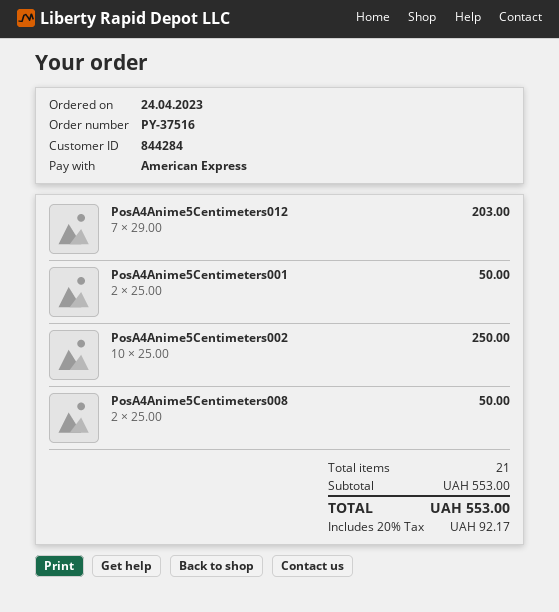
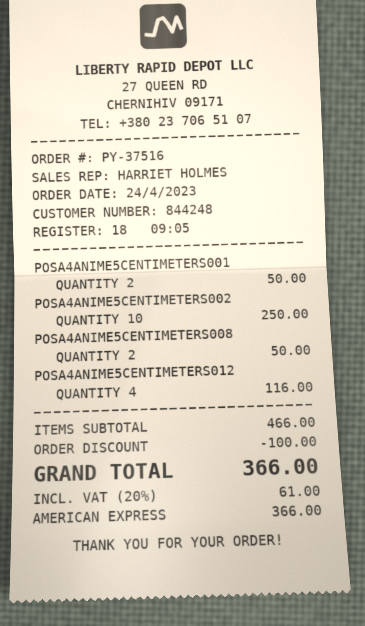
customer number: 844284 -> 844248
PosА4Anime5Centimeters012: 7 for 203.00 -> 4 for 116.00
subtotal: 553.00 -> 466.00
discount: none -> 100.00
tax: 20% = 92.17 -> 20% = 61.00
total: 553.00 -> 366.00

